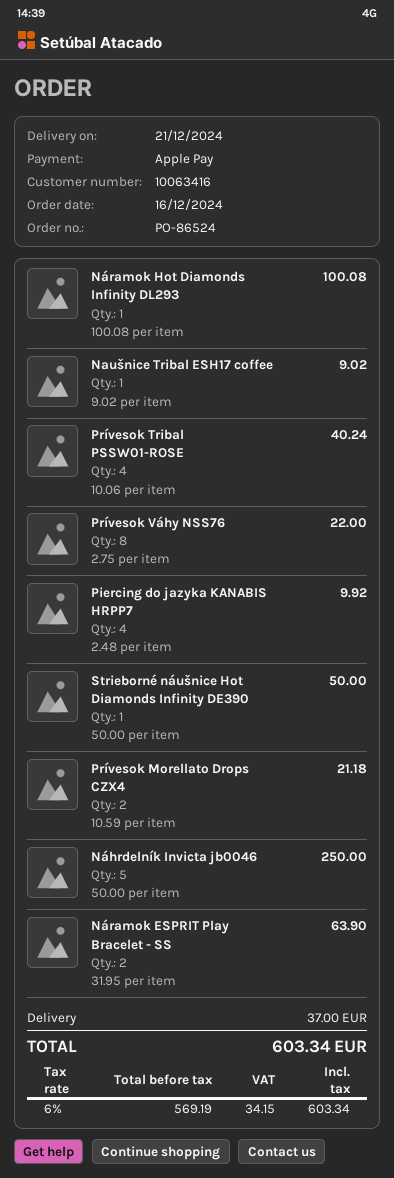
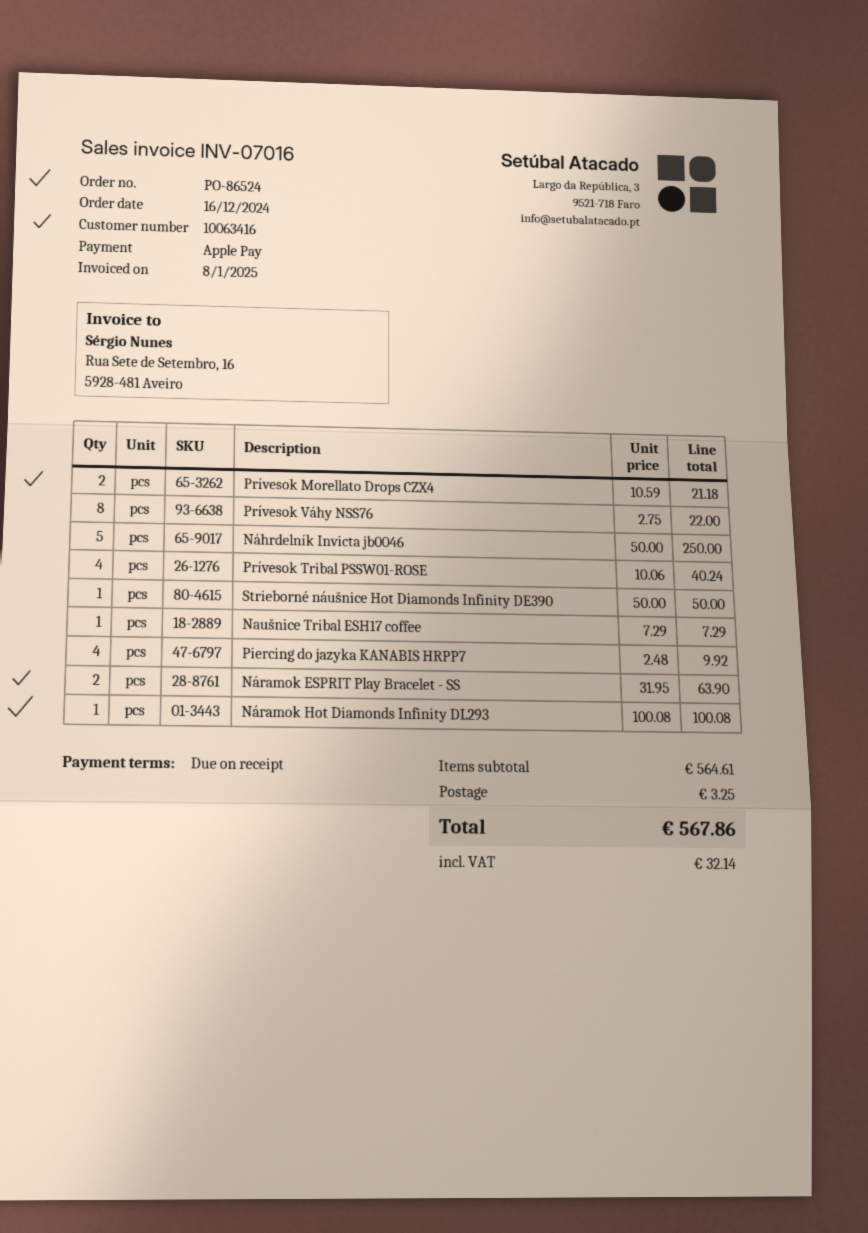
Naušnice Tribal ESH17 coffee: 1 x 9.02 = 9.02 -> 1 x 7.29 = 7.29
shipping: 37.00 -> 3.25
tax: 34.15 -> 32.14
total: 603.34 -> 567.86

